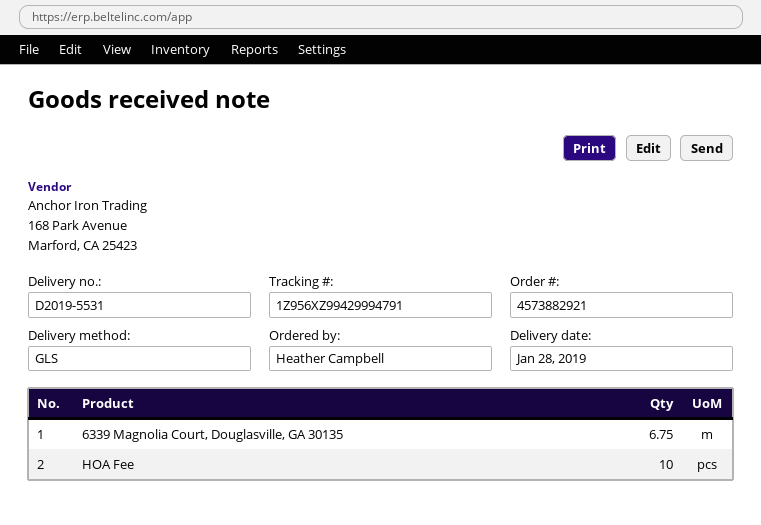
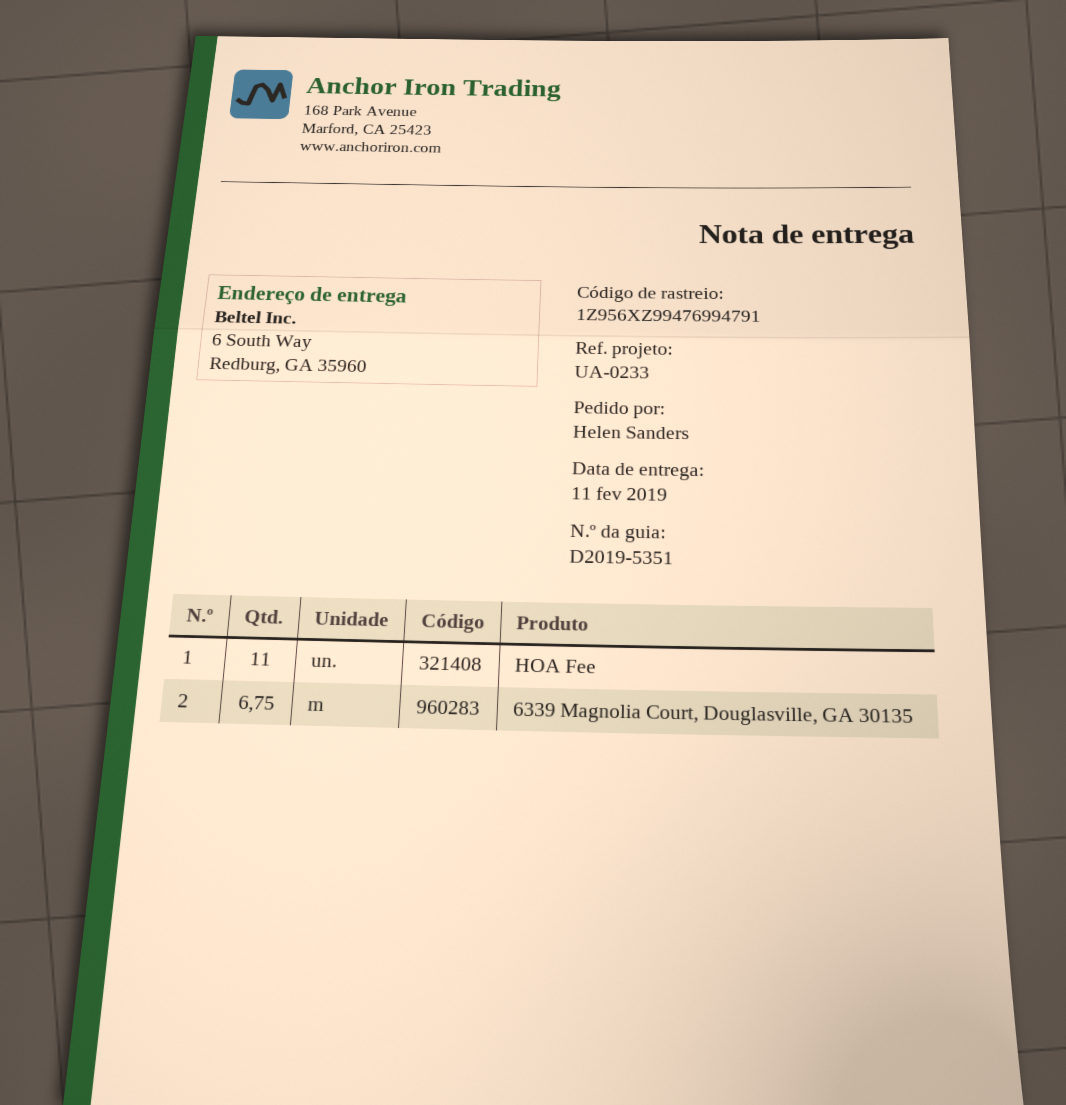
delivery note number: D2019-5531 -> D2019-5351
delivery date: 2019-01-28 -> 2019-02-11
ordered by: Heather Campbell -> Helen Sanders
tracking number: 1Z956XZ99429994791 -> 1Z956XZ99476994791
HOA Fee: 10 -> 11

